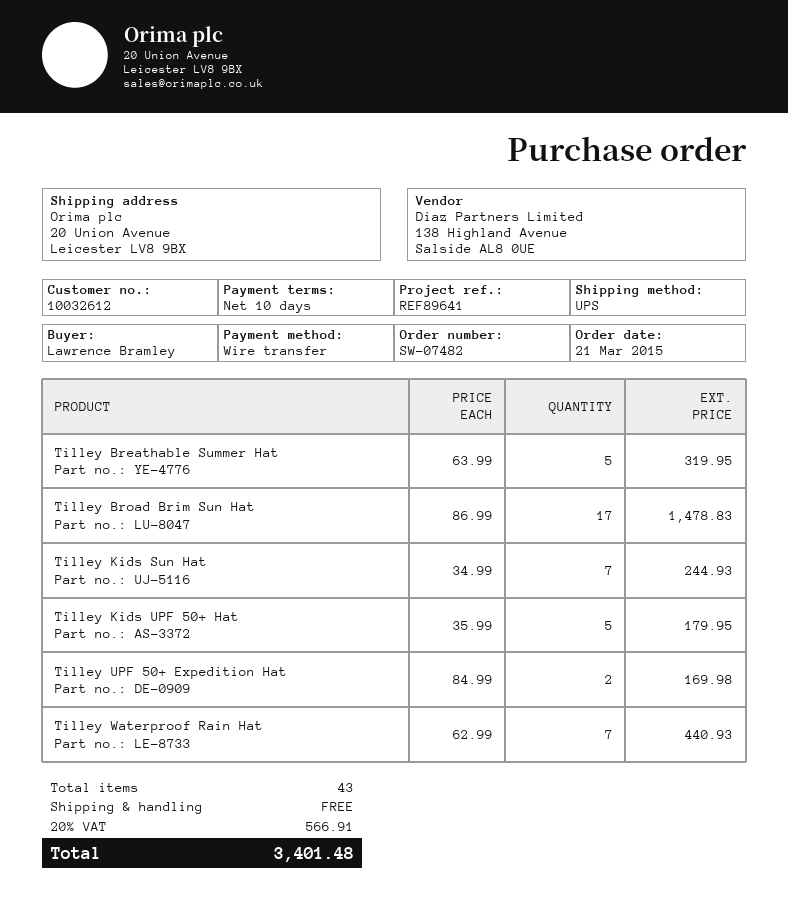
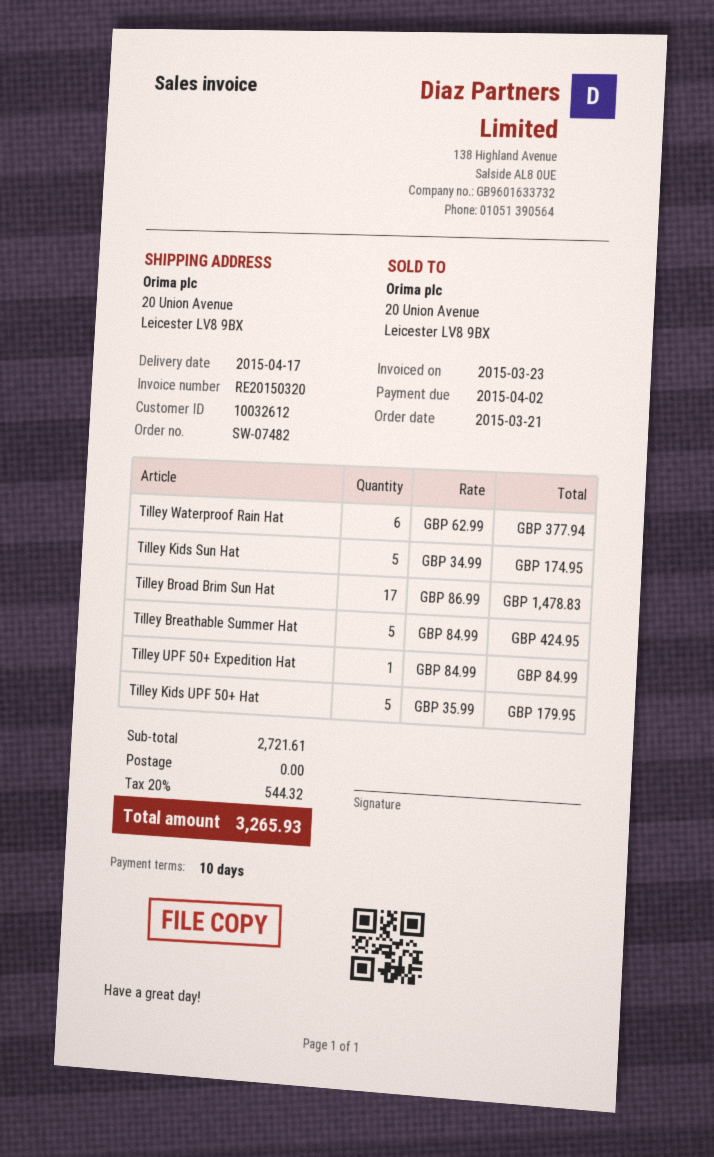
Tilley Breathable Summer Hat: 5 x 63.99 = 319.95 -> 5 x 84.99 = 424.95
Tilley Kids Sun Hat: 7 x 34.99 = 244.93 -> 5 x 34.99 = 174.95
Tilley UPF 50+ Expedition Hat: 2 x 84.99 = 169.98 -> 1 x 84.99 = 84.99
Tilley Waterproof Rain Hat: 7 x 62.99 = 440.93 -> 6 x 62.99 = 377.94
tax: 20% = 566.91 -> 20% = 544.32
total: 3401.48 -> 3265.93

